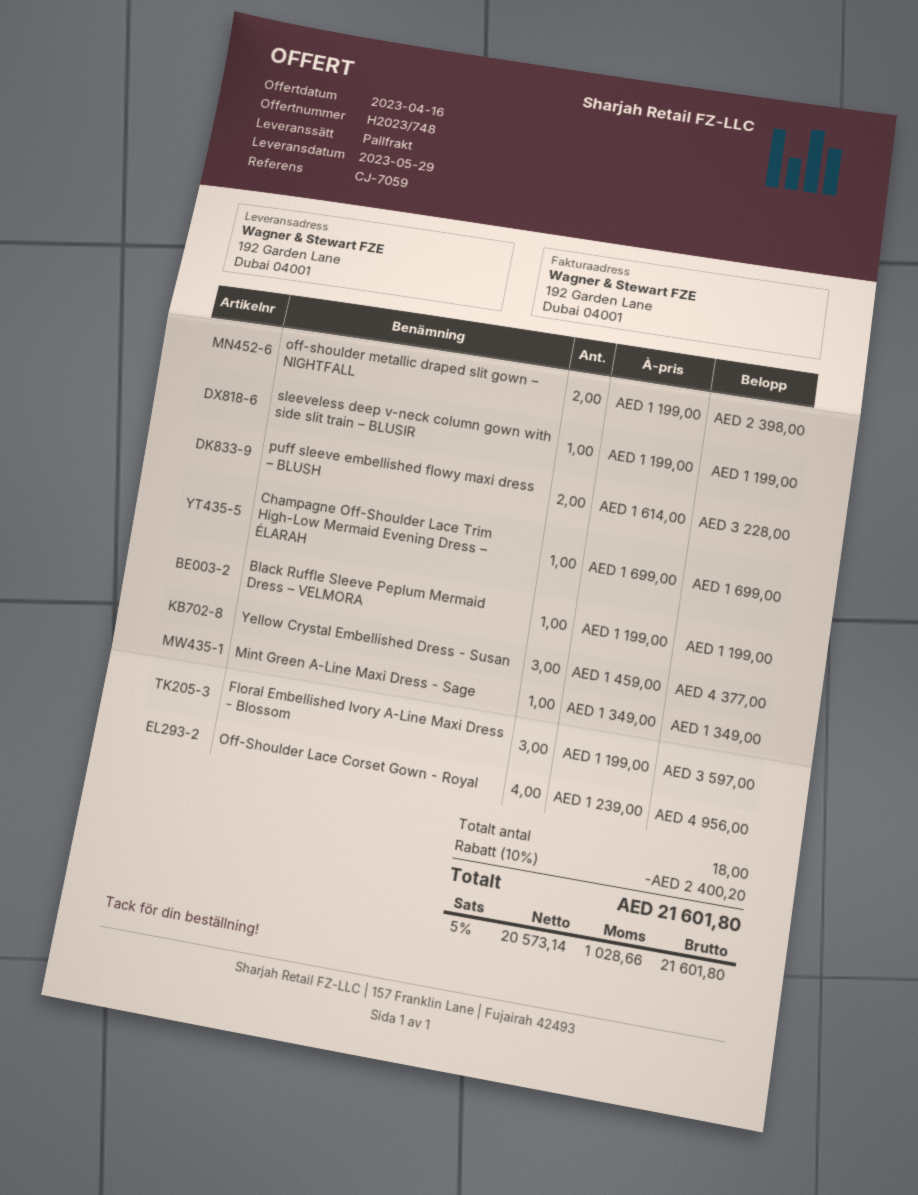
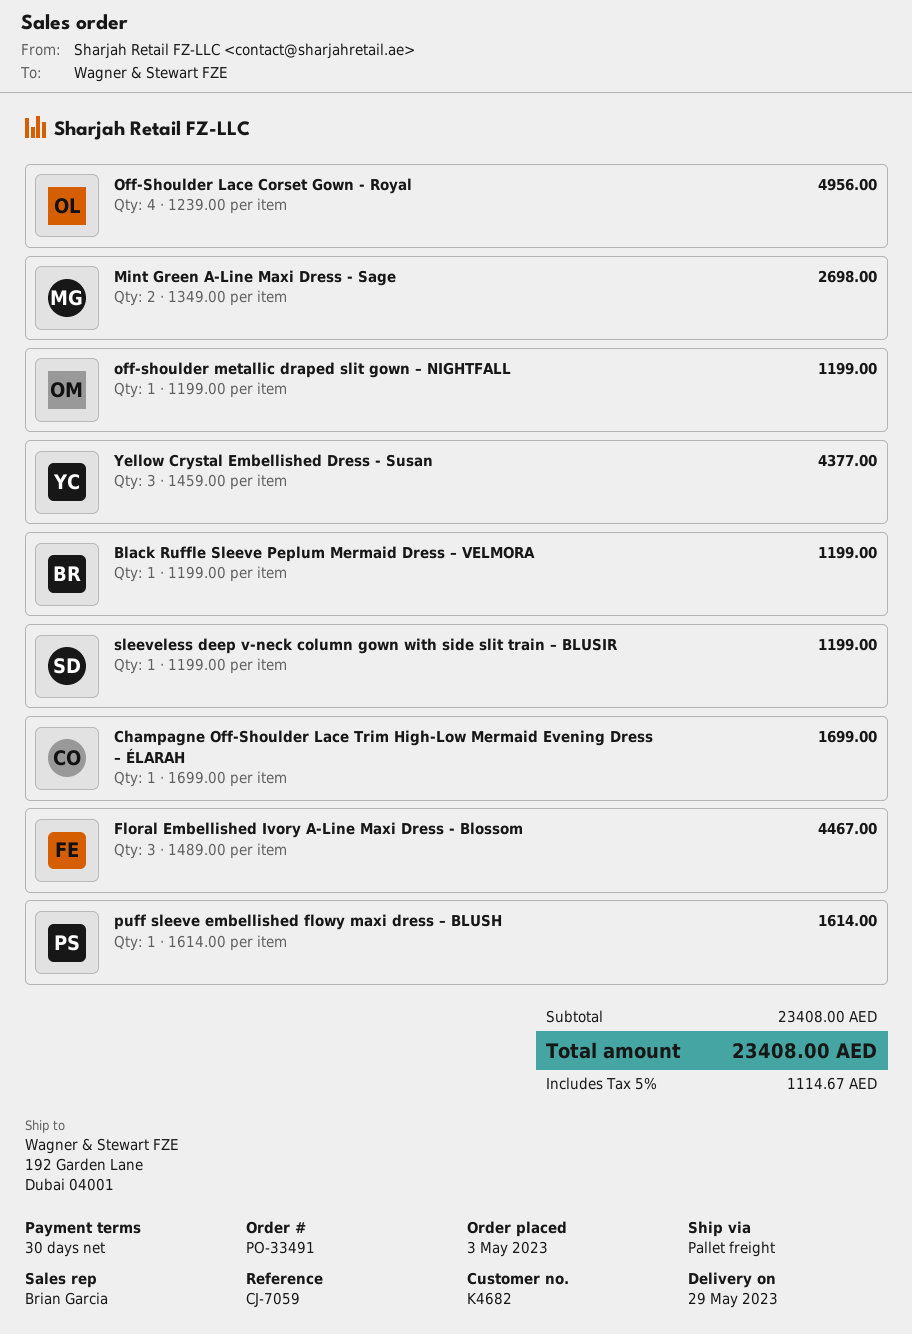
off-shoulder metallic draped slit gown – NIGHTFALL: 2 x 1199.00 = 2398.00 -> 1 x 1199.00 = 1199.00
puff sleeve embellished flowy maxi dress – BLUSH: 2 x 1614.00 = 3228.00 -> 1 x 1614.00 = 1614.00
Mint Green A-Line Maxi Dress - Sage: 1 x 1349.00 = 1349.00 -> 2 x 1349.00 = 2698.00
Floral Embellished Ivory A-Line Maxi Dress - Blossom: 3 x 1199.00 = 3597.00 -> 3 x 1489.00 = 4467.00
discount: 10% = 2400.20 -> none
tax: 5% = 1028.66 -> 5% = 1114.67
total: 21601.80 -> 23408.00

